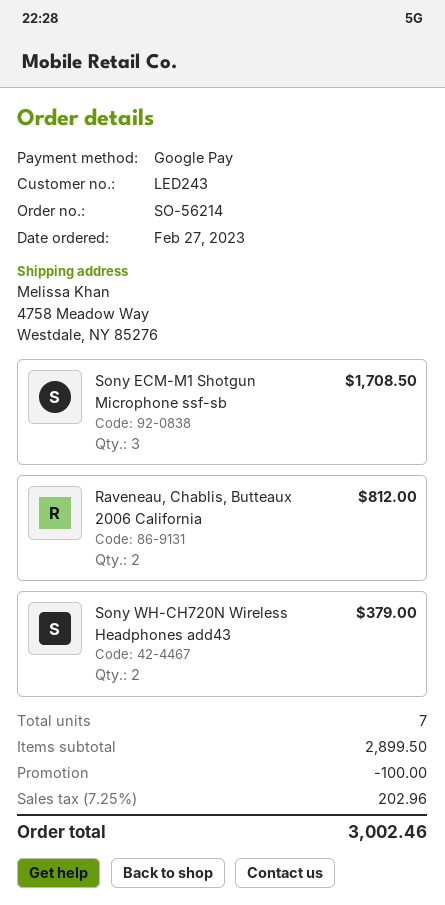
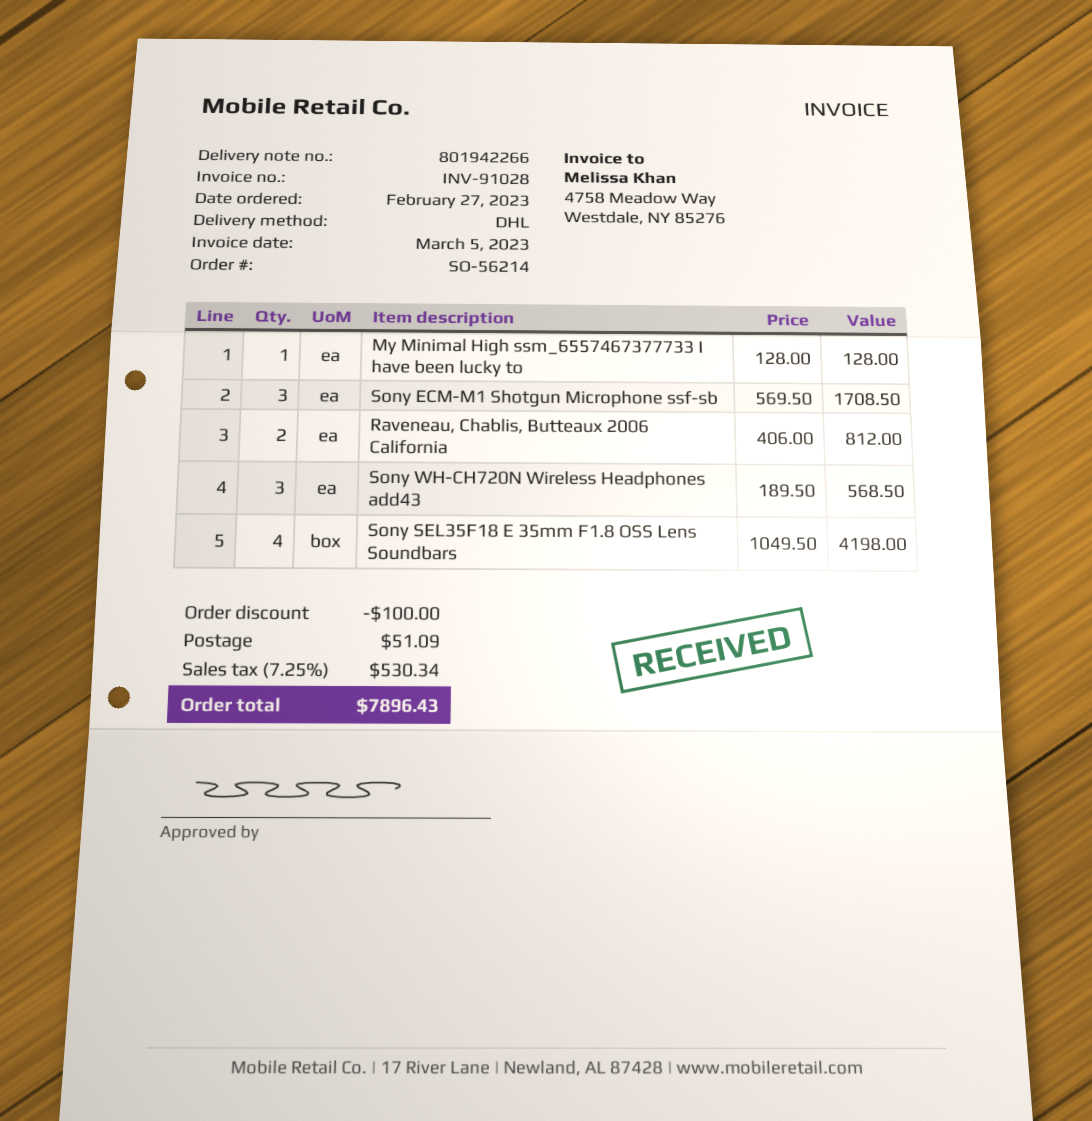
Sony WH-CH720N Wireless Headphones add43: 2 for 379.00 -> 3 for 568.50
My Minimal High ssm_6557467377733 I have been lucky to: none -> 1 for 128.00
Sony SEL35F18 E 35mm F1.8 OSS Lens Soundbars: none -> 4 for 4198.00
shipping: none -> 51.09
tax: 7.25% = 202.96 -> 7.25% = 530.34
total: 3002.46 -> 7896.43

